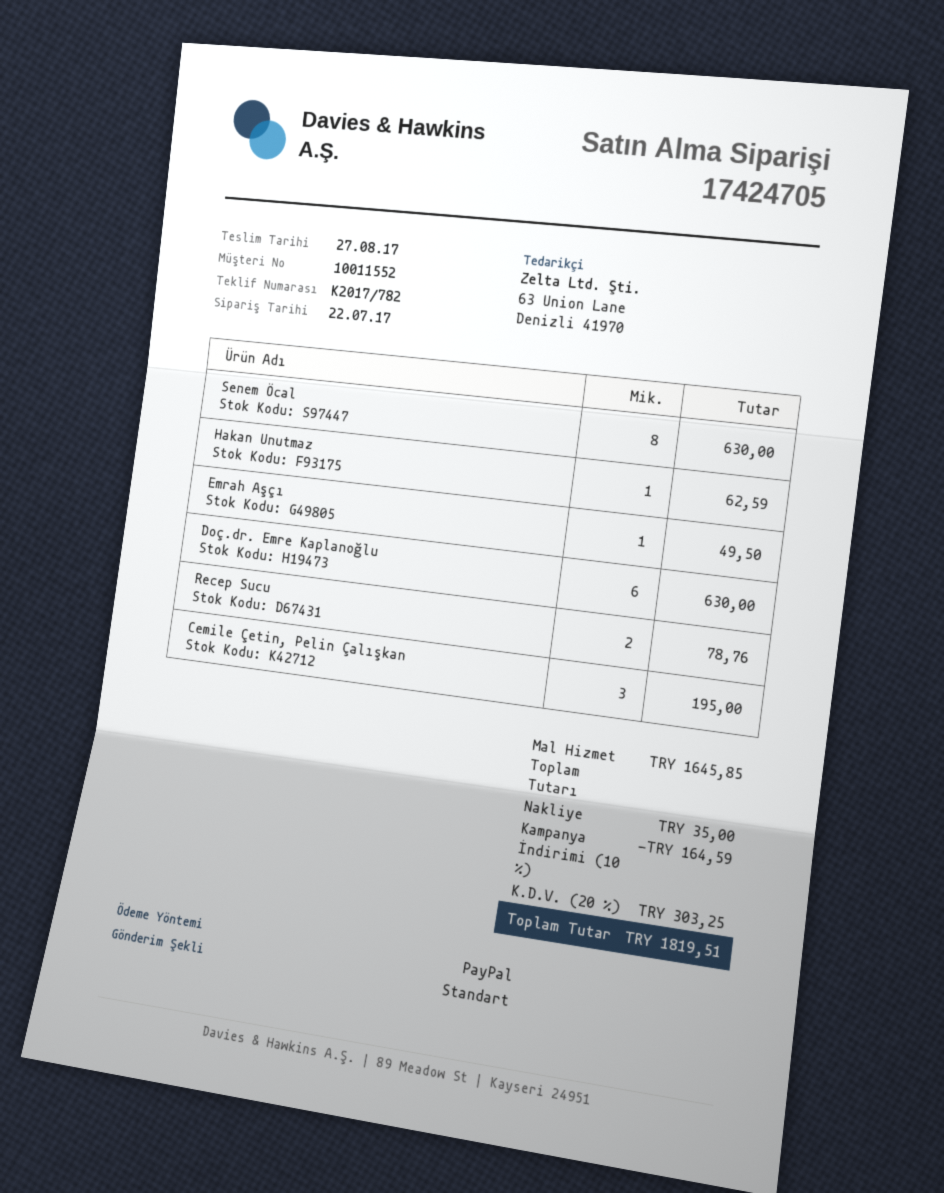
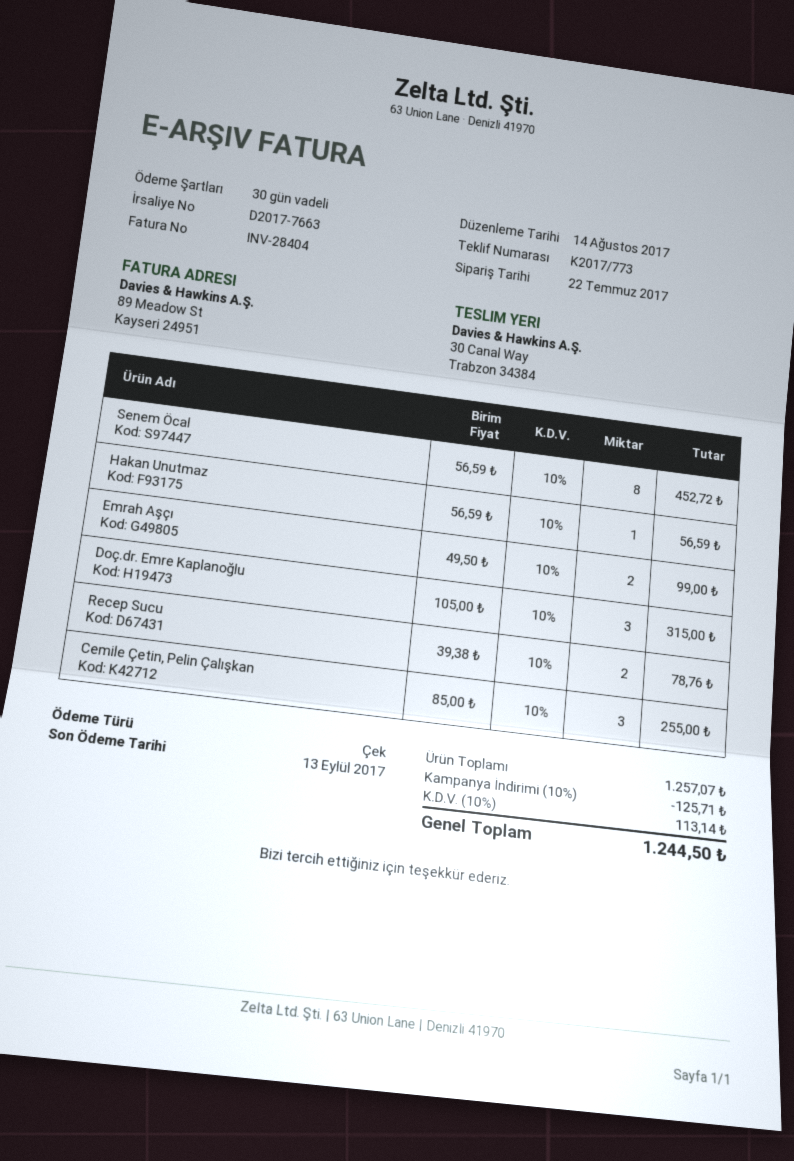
quote number: K2017/782 -> K2017/773
payment method: PayPal -> cheque
Senem Öcal: 8 for 630.00 -> 8 for 452.72
Hakan Unutmaz: 1 for 62.59 -> 1 for 56.59
Emrah Aşçı: 1 for 49.50 -> 2 for 99.00
Doç.dr. Emre Kaplanoğlu: 6 for 630.00 -> 3 for 315.00
Cemile Çetin, Pelin Çalışkan: 3 for 195.00 -> 3 for 255.00
subtotal: 1645.85 -> 1257.07
discount: 10% = 164.59 -> 10% = 125.71
shipping: 35.00 -> none
tax: 20% = 303.25 -> 10% = 113.14
total: 1819.51 -> 1244.50

